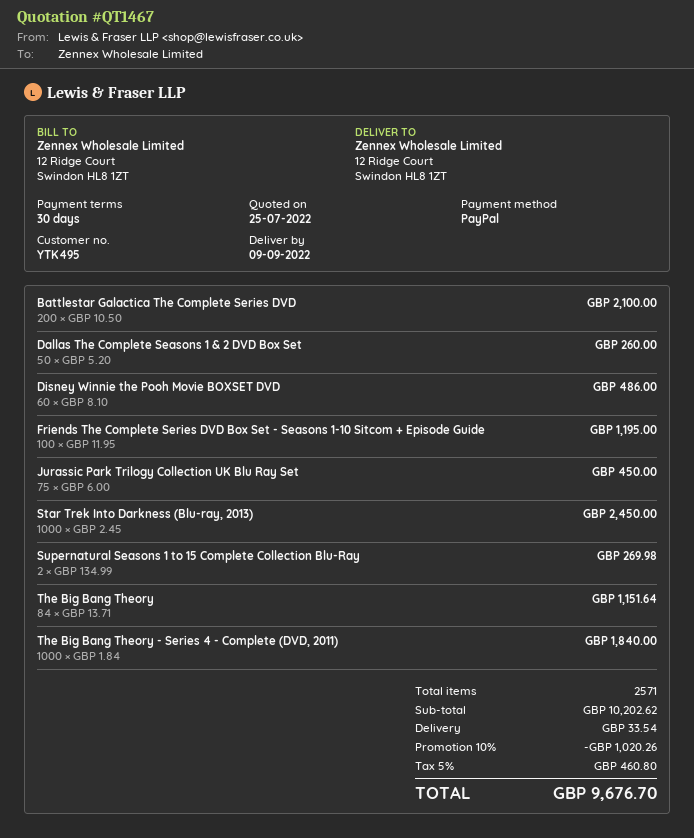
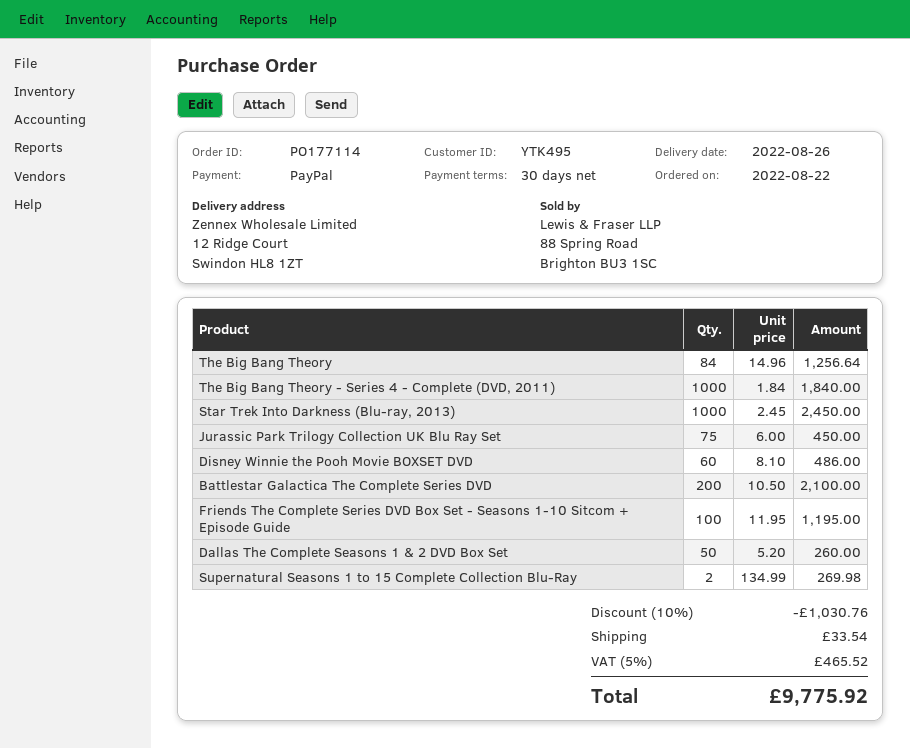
delivery date: 2022-09-09 -> 2022-08-26
The Big Bang Theory: 84 x 13.71 = 1151.64 -> 84 x 14.96 = 1256.64
discount: 10% = 1020.26 -> 10% = 1030.76
tax: 5% = 460.80 -> 5% = 465.52
total: 9676.70 -> 9775.92

